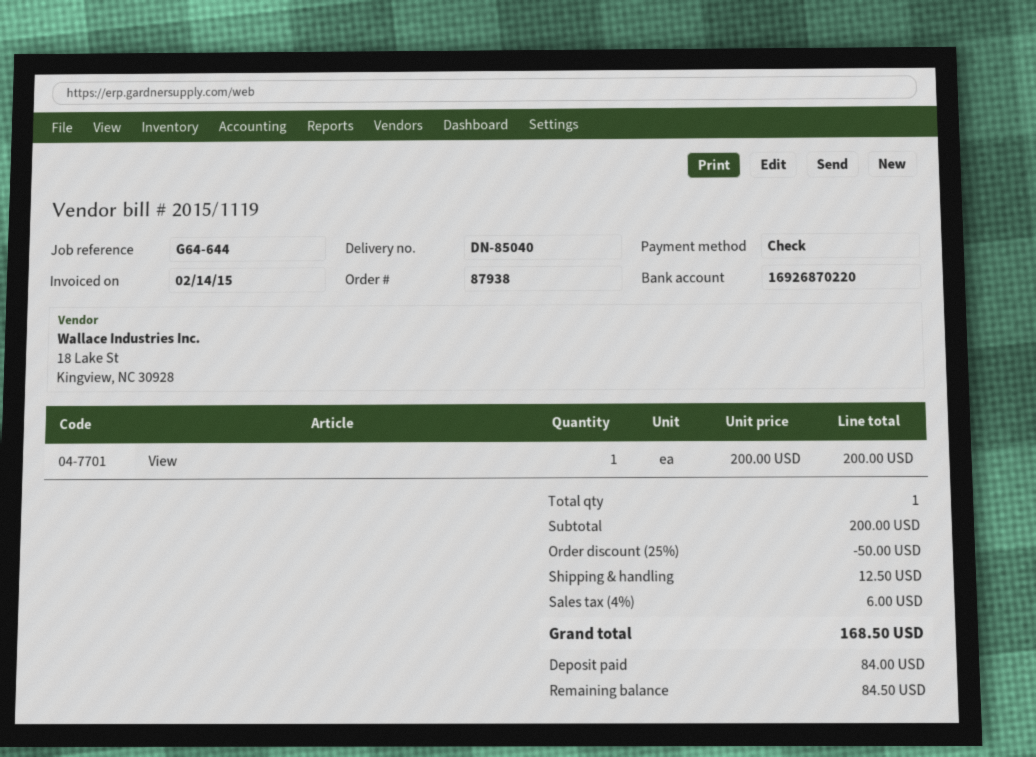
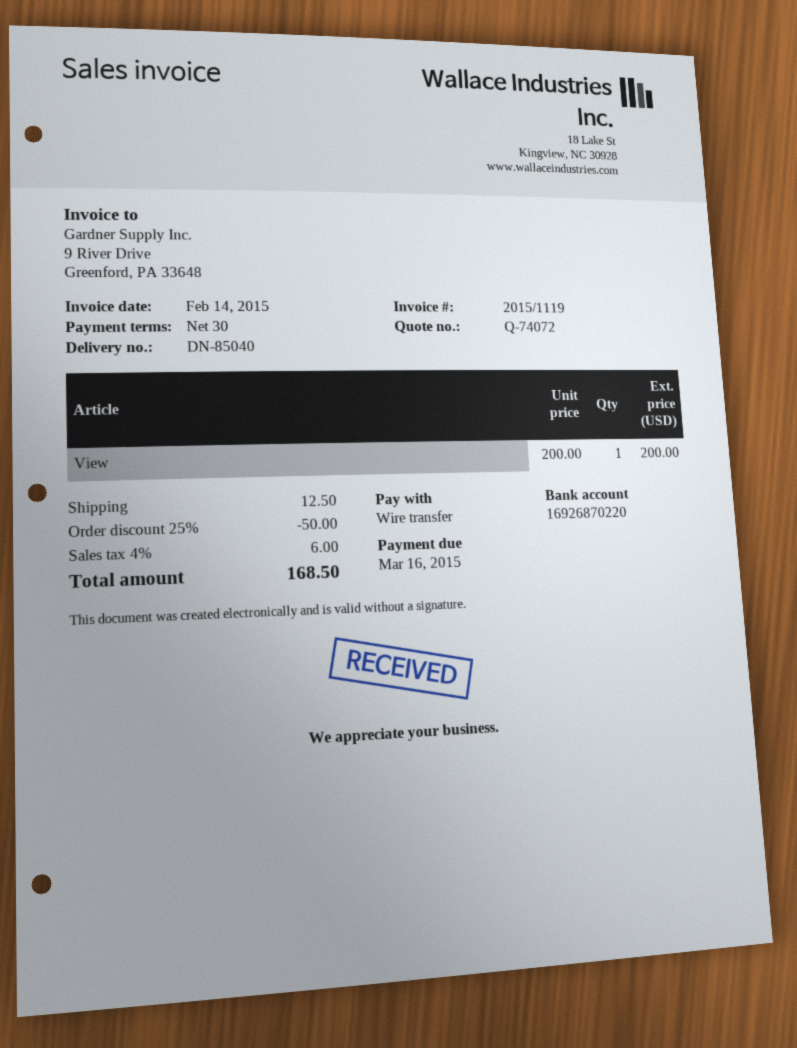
payment method: cheque -> bank transfer

